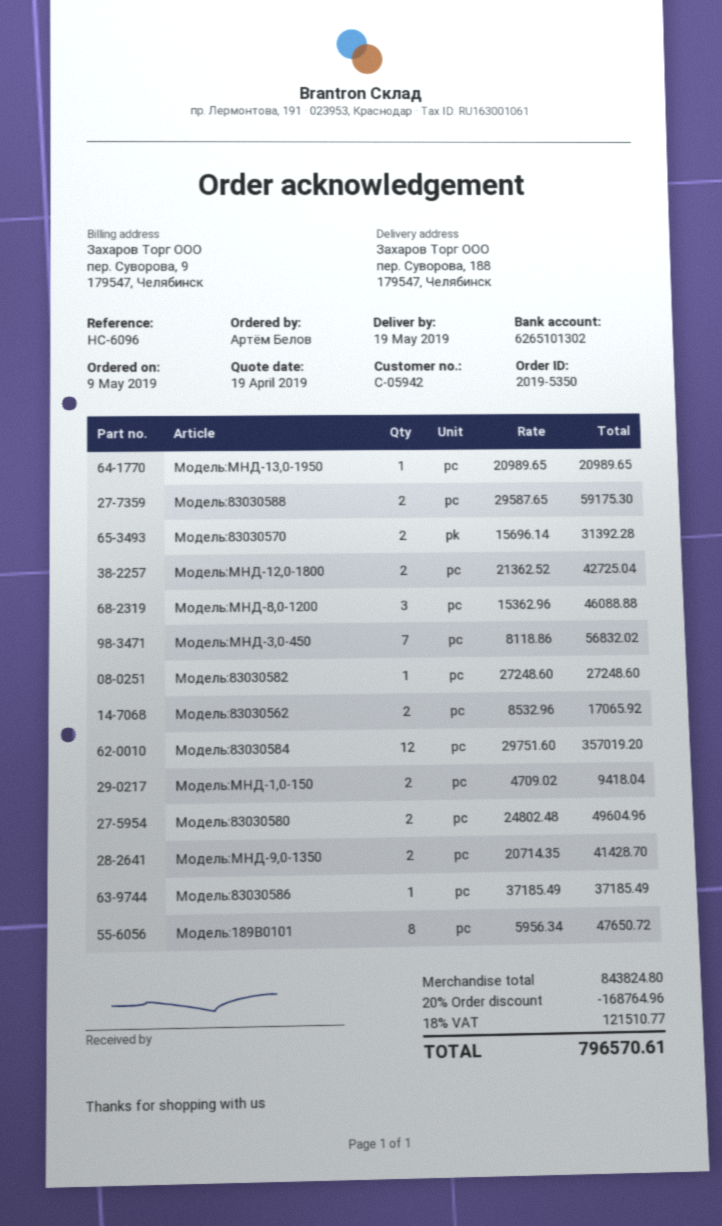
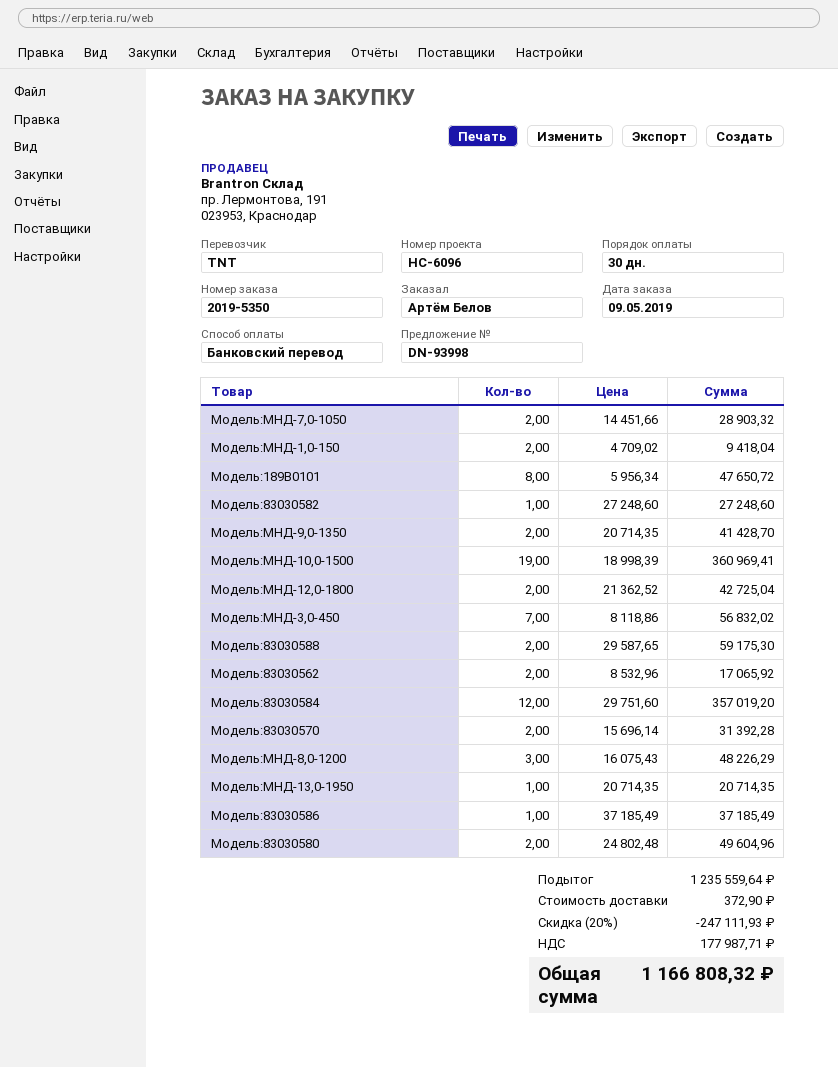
Модель:МНД-13,0-1950: 1 x 20989.65 = 20989.65 -> 1 x 20714.35 = 20714.35
Модель:МНД-8,0-1200: 3 x 15362.96 = 46088.88 -> 3 x 16075.43 = 48226.29
Модель:МНД-7,0-1050: none -> 2 x 14451.66 = 28903.32
Модель:МНД-10,0-1500: none -> 19 x 18998.39 = 360969.41
subtotal: 843824.80 -> 1235559.64
discount: 20% = 168764.96 -> 20% = 247111.93
shipping: none -> 372.90
tax: 121510.77 -> 177987.71
total: 796570.61 -> 1166808.32

